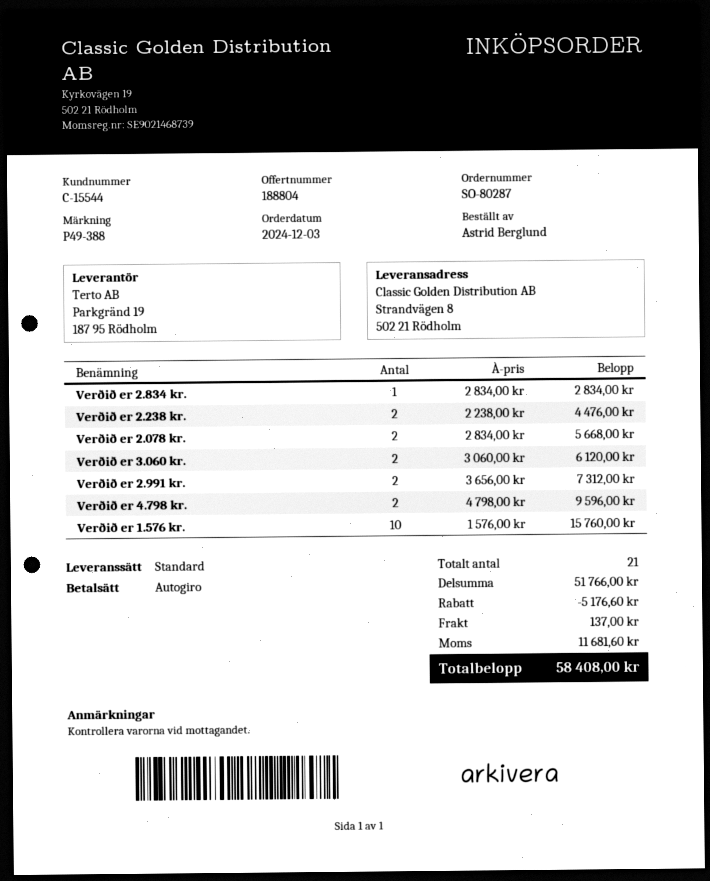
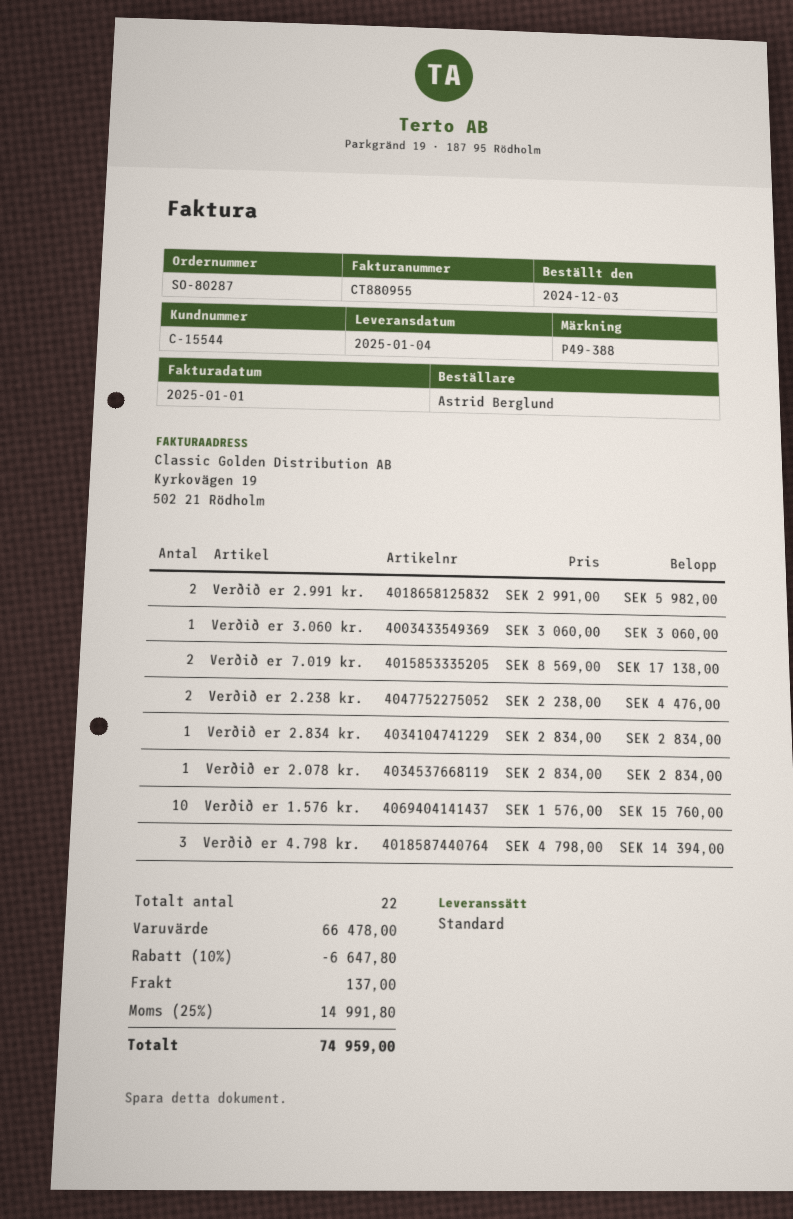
Verðið er 2.078 kr.: 2 x 2834.00 = 5668.00 -> 1 x 2834.00 = 2834.00
Verðið er 3.060 kr.: 2 x 3060.00 = 6120.00 -> 1 x 3060.00 = 3060.00
Verðið er 2.991 kr.: 2 x 3656.00 = 7312.00 -> 2 x 2991.00 = 5982.00
Verðið er 4.798 kr.: 2 x 4798.00 = 9596.00 -> 3 x 4798.00 = 14394.00
Verðið er 7.019 kr.: none -> 2 x 8569.00 = 17138.00
total quantity: 21 -> 22
subtotal: 51766.00 -> 66478.00
discount: 5176.60 -> 6647.80
tax: 11681.60 -> 14991.80
total: 58408.00 -> 74959.00

